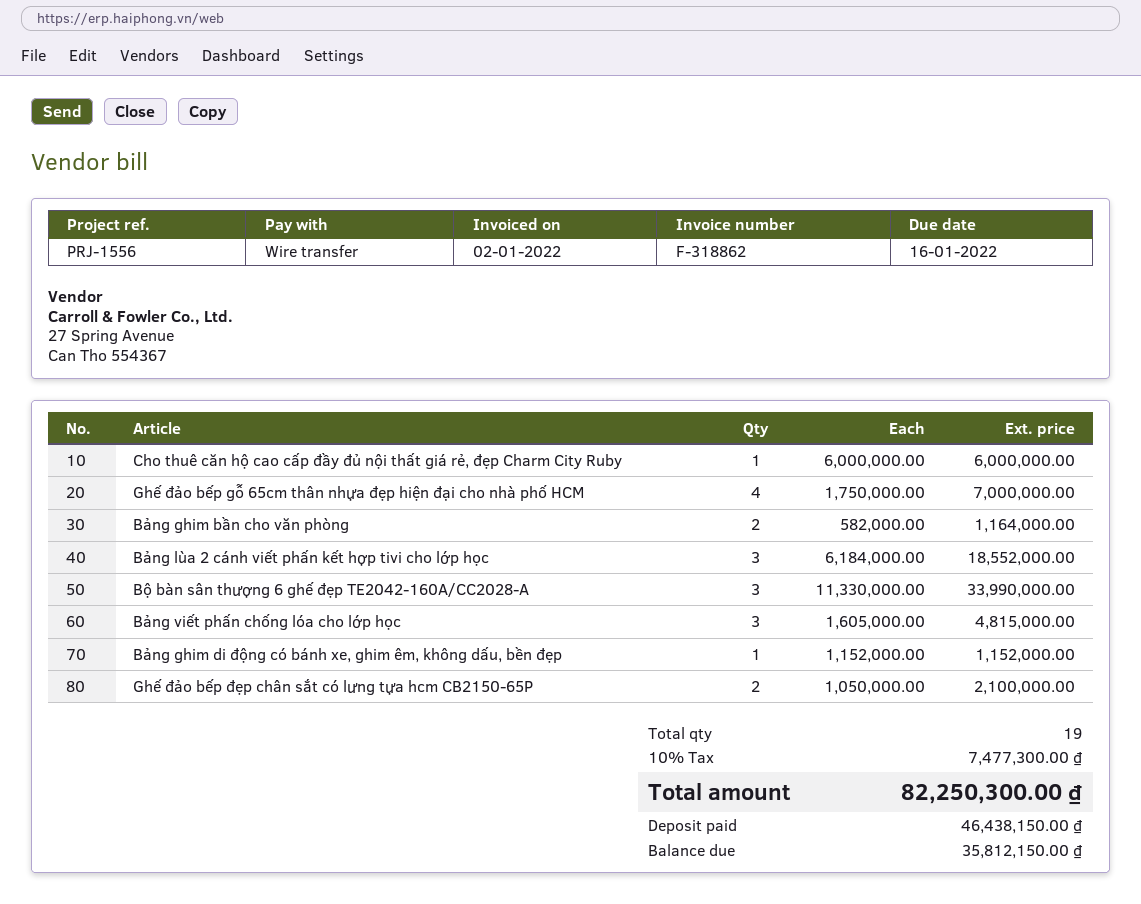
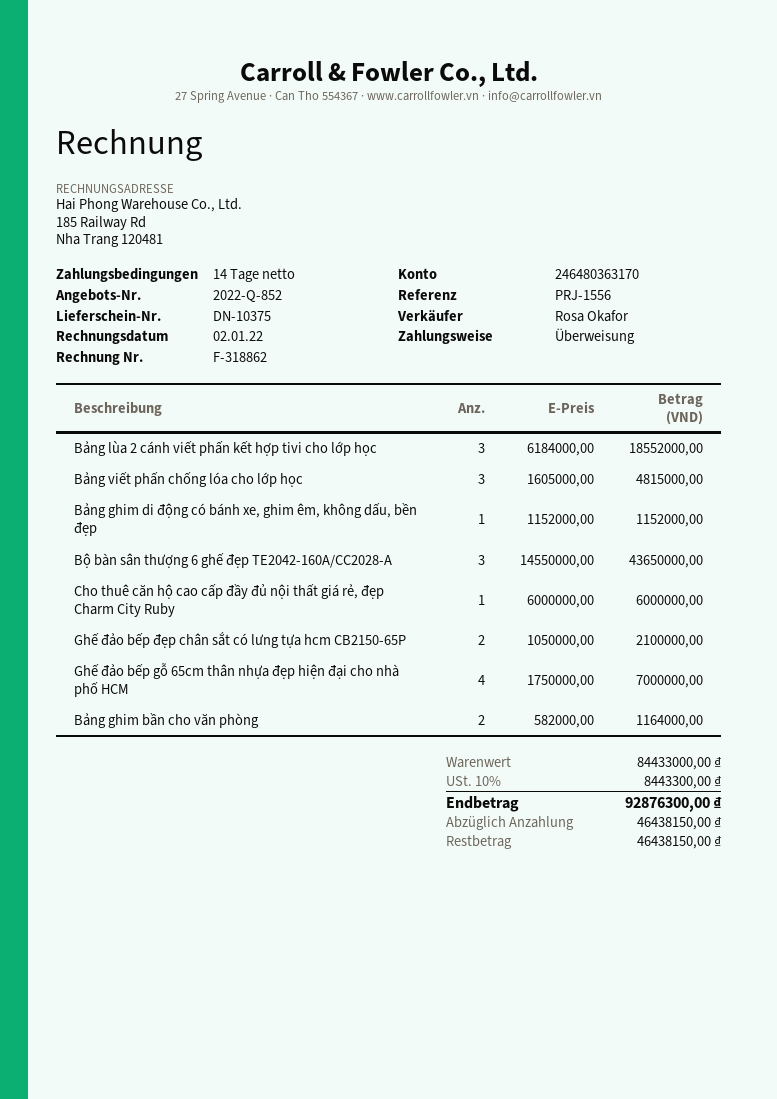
Bộ bàn sân thượng 6 ghế đẹp TE2042-160A/CC2028-A: 3 x 11330000.00 = 33990000.00 -> 3 x 14550000.00 = 43650000.00
tax: 10% = 7477300.00 -> 10% = 8443300.00
total: 82250300.00 -> 92876300.00
balance: 35812150.00 -> 46438150.00

